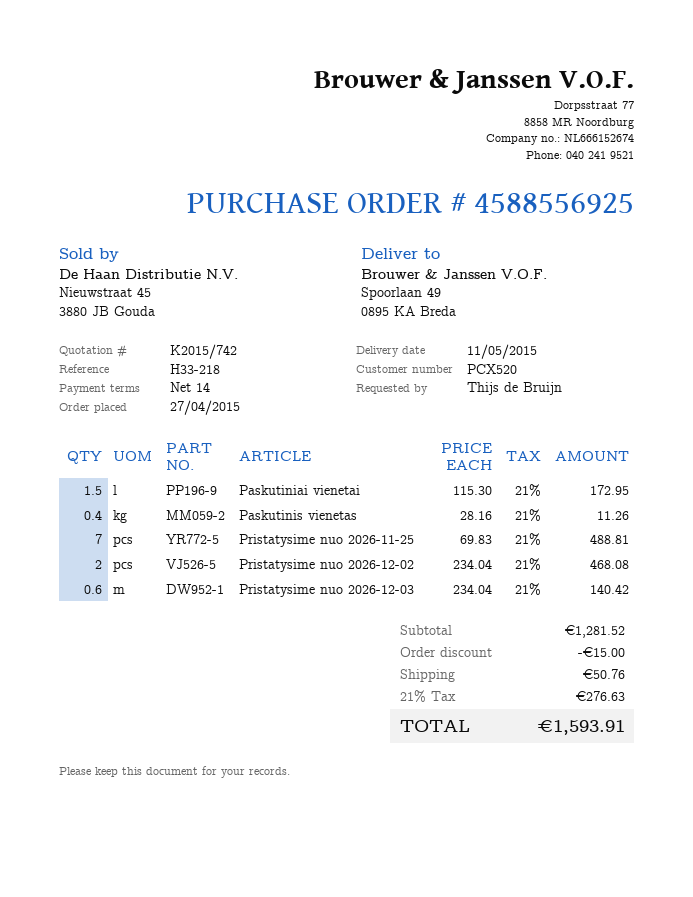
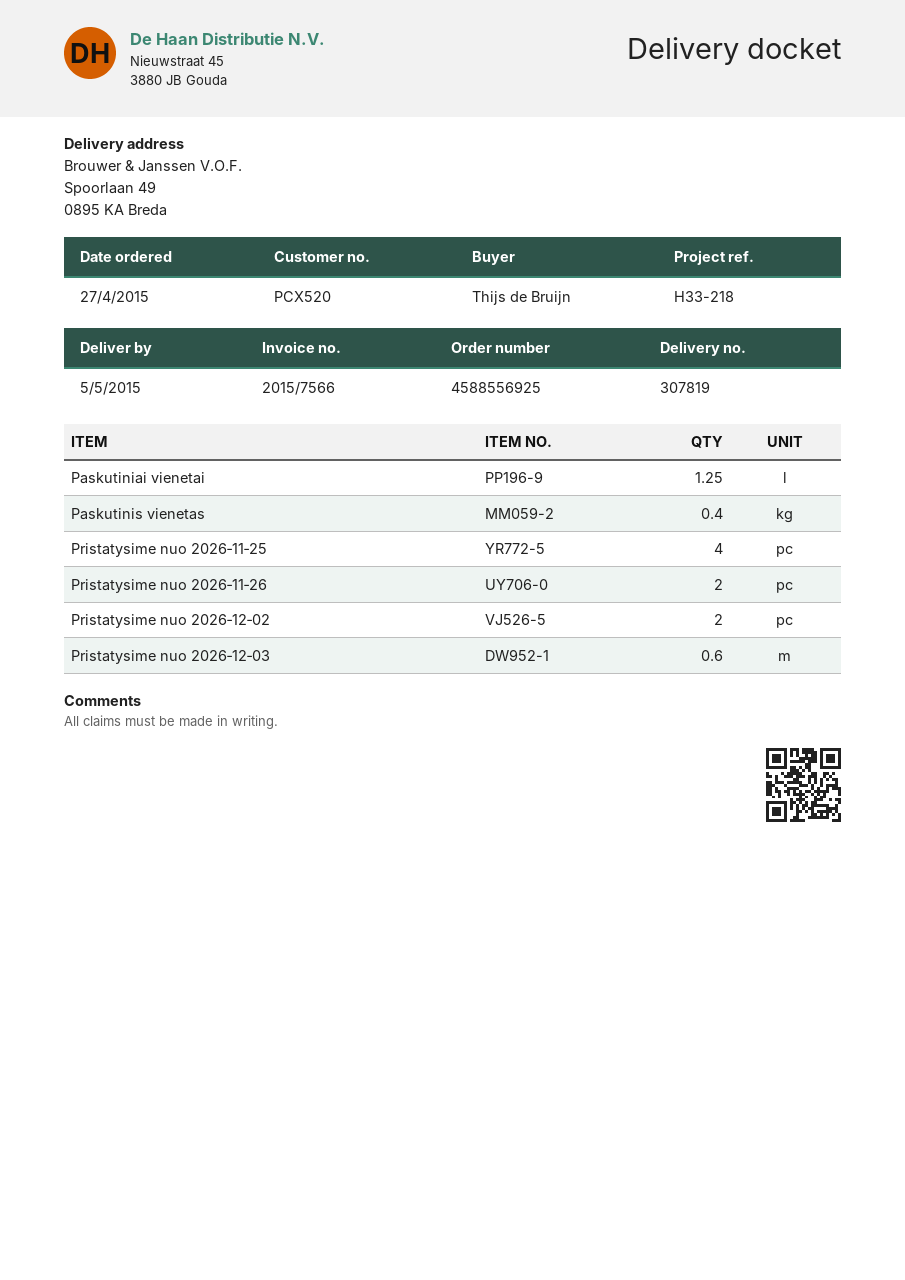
delivery date: 2015-05-11 -> 2015-05-05
Paskutiniai vienetai: 1.5 -> 1.25
Pristatysime nuo 2026‑11‑25: 7 -> 4
Pristatysime nuo 2026‑11‑26: none -> 2

